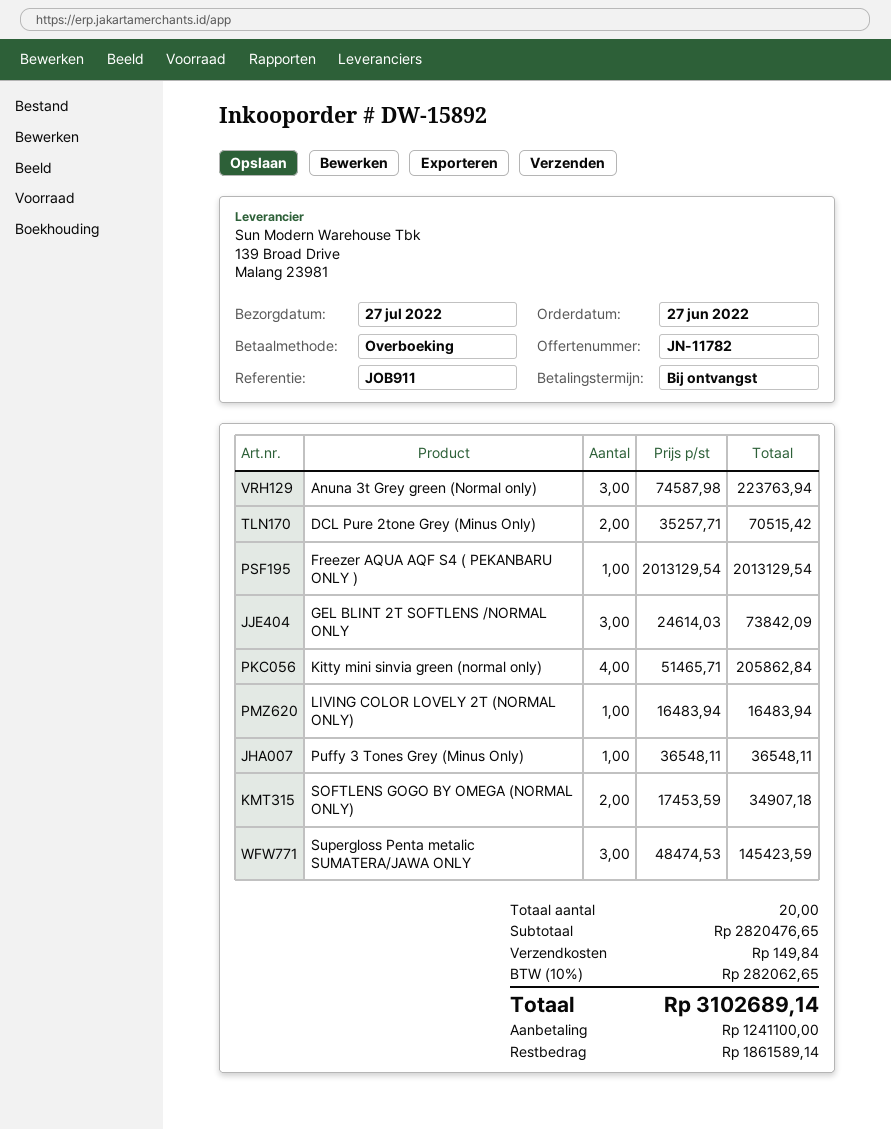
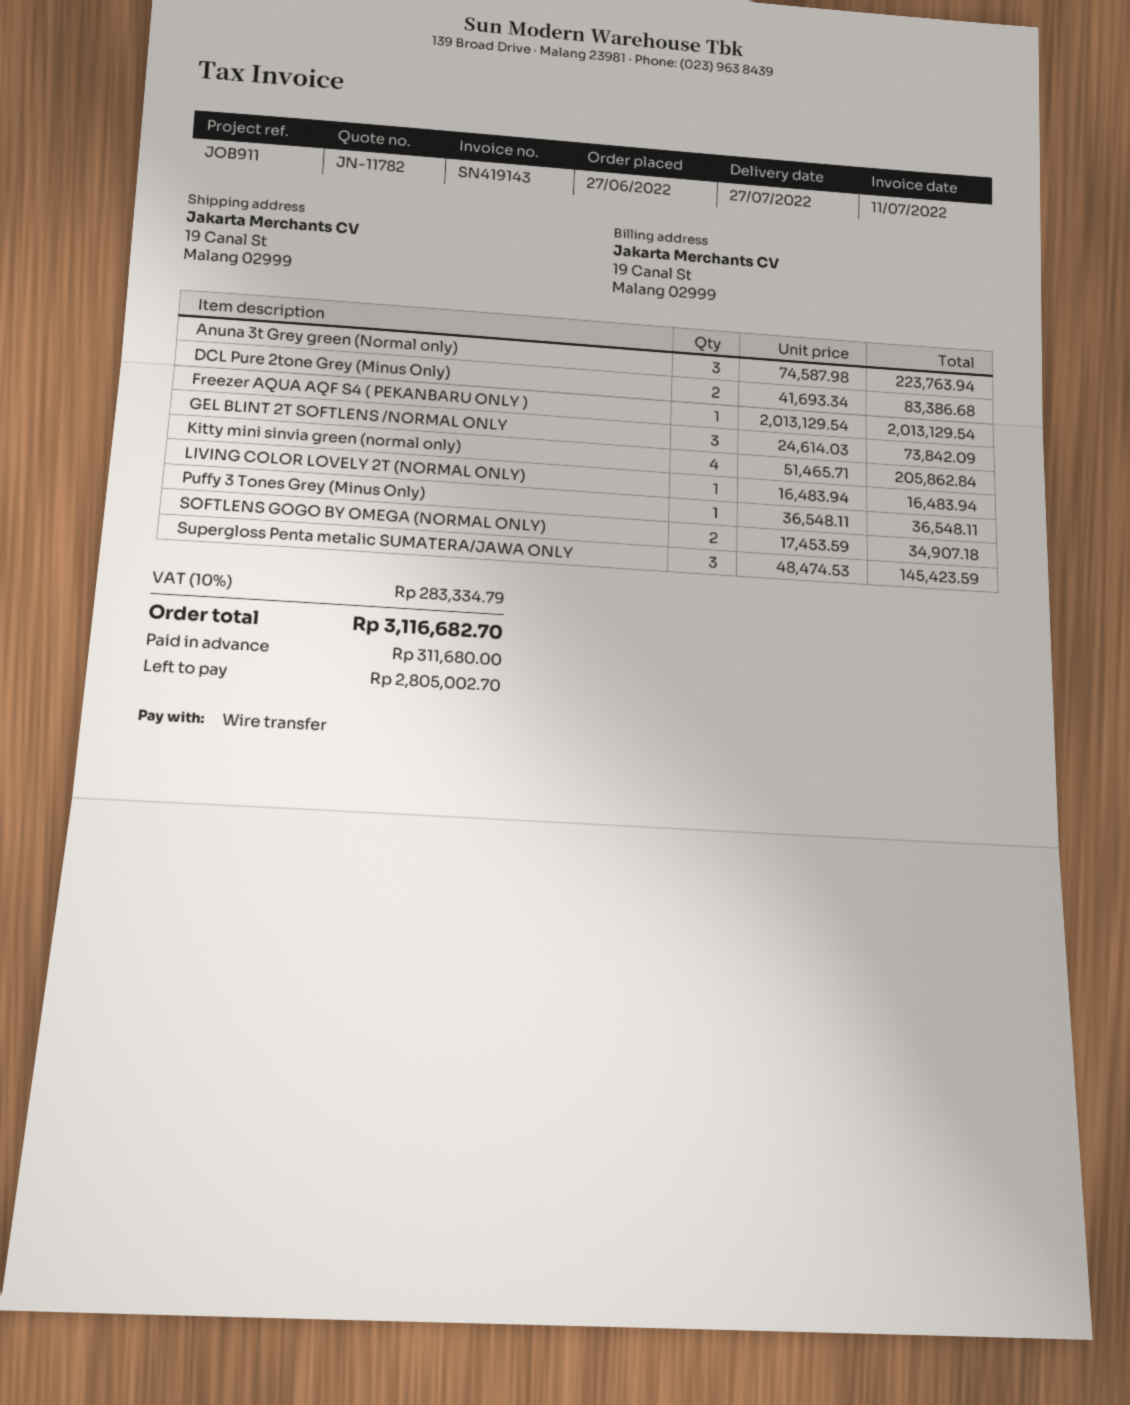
DCL Pure 2tone Grey (Minus Only): 2 x 35257.71 = 70515.42 -> 2 x 41693.34 = 83386.68
shipping: 149.84 -> none
tax: 10% = 282062.65 -> 10% = 283334.79
total: 3102689.14 -> 3116682.70
deposit: 1241100.00 -> 311680.00
balance: 1861589.14 -> 2805002.70

